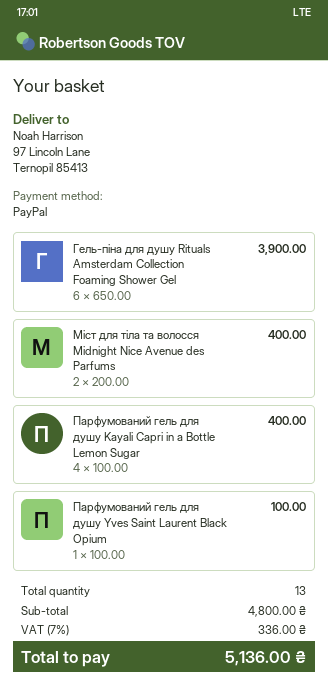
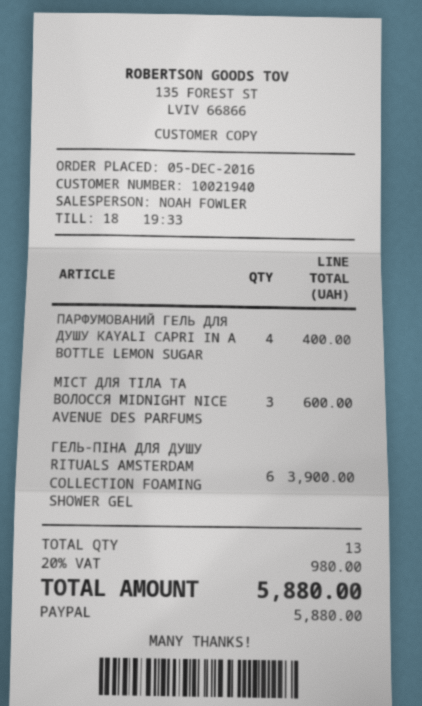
Міст для тіла та волосся Midnight Nice Avenue des Parfums: 2 for 400.00 -> 3 for 600.00
Парфумований гель для душу Yves Saint Laurent Black Opium: 1 for 100.00 -> none
tax: 7% = 336.00 -> 20% = 980.00
total: 5136.00 -> 5880.00

